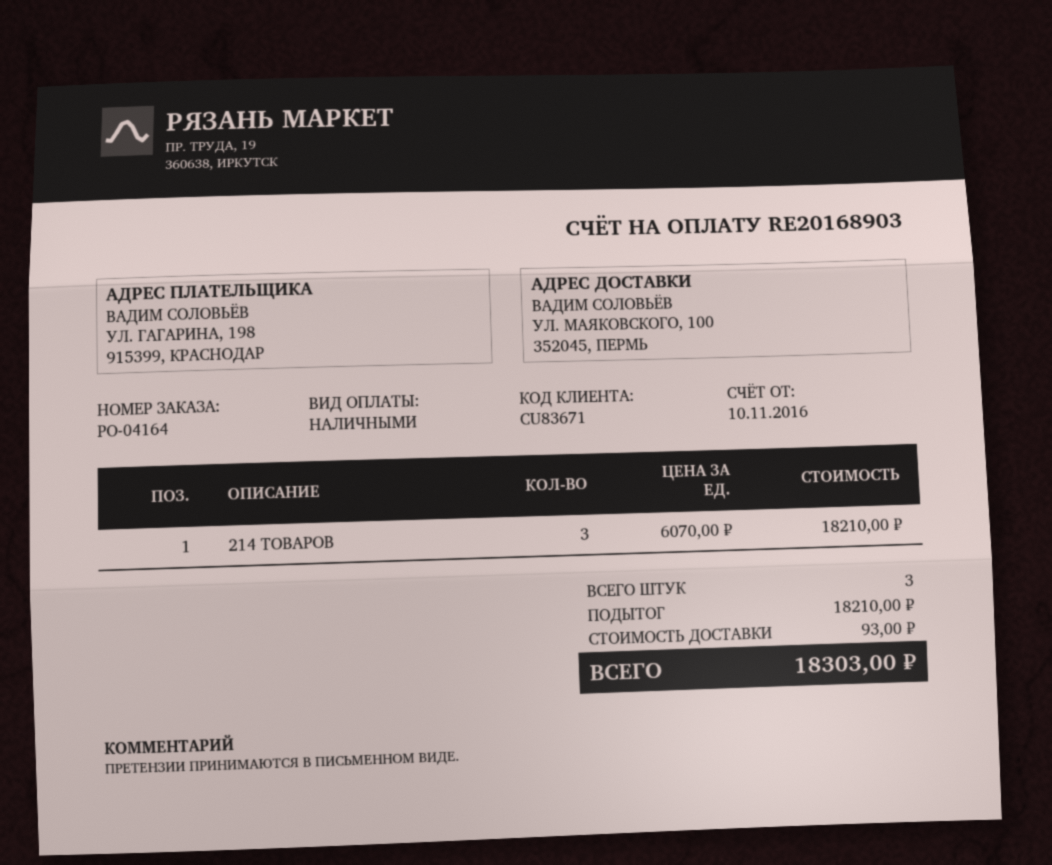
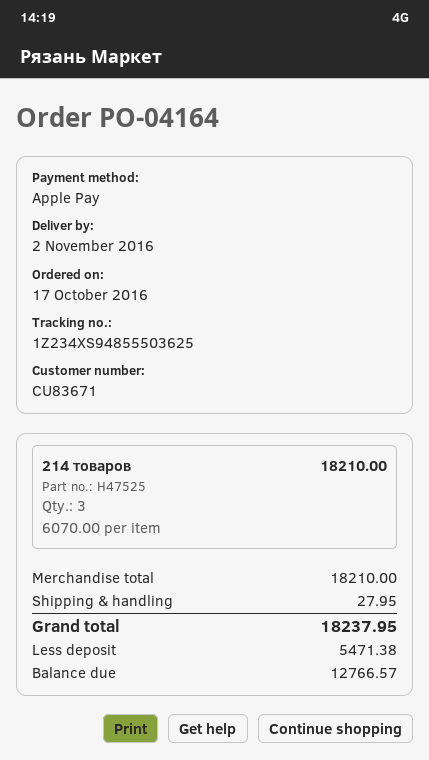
payment method: cash -> Apple Pay
shipping: 93.00 -> 27.95
total: 18303.00 -> 18237.95

